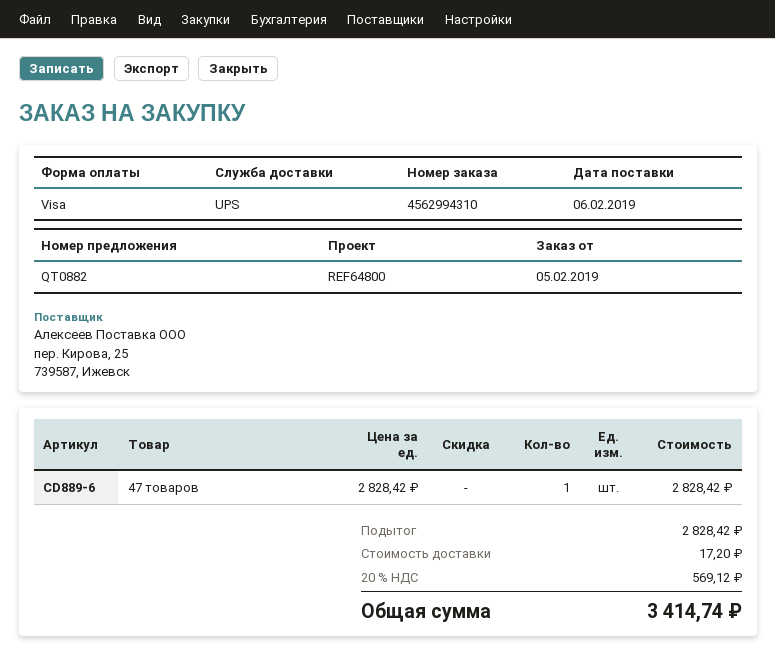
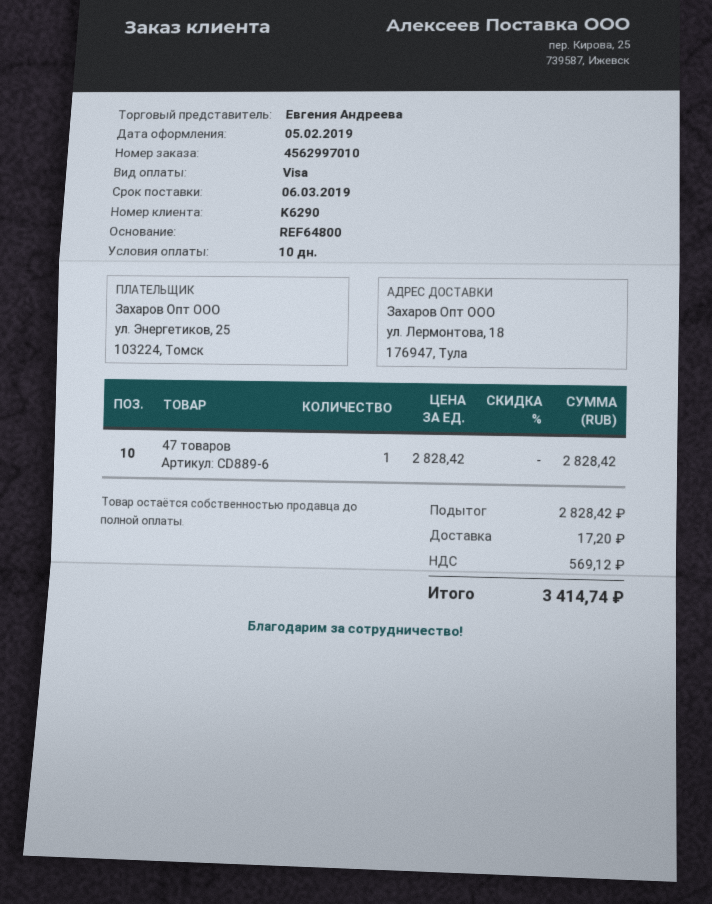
order number: 4562994310 -> 4562997010
delivery date: 2019-02-06 -> 2019-03-06

